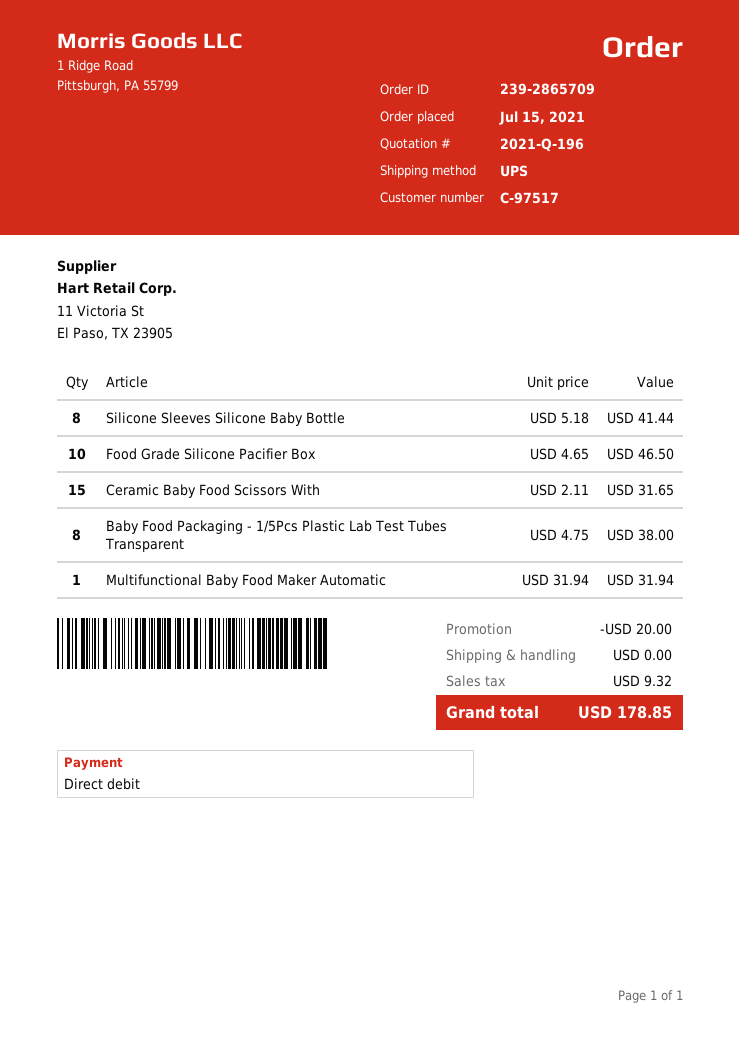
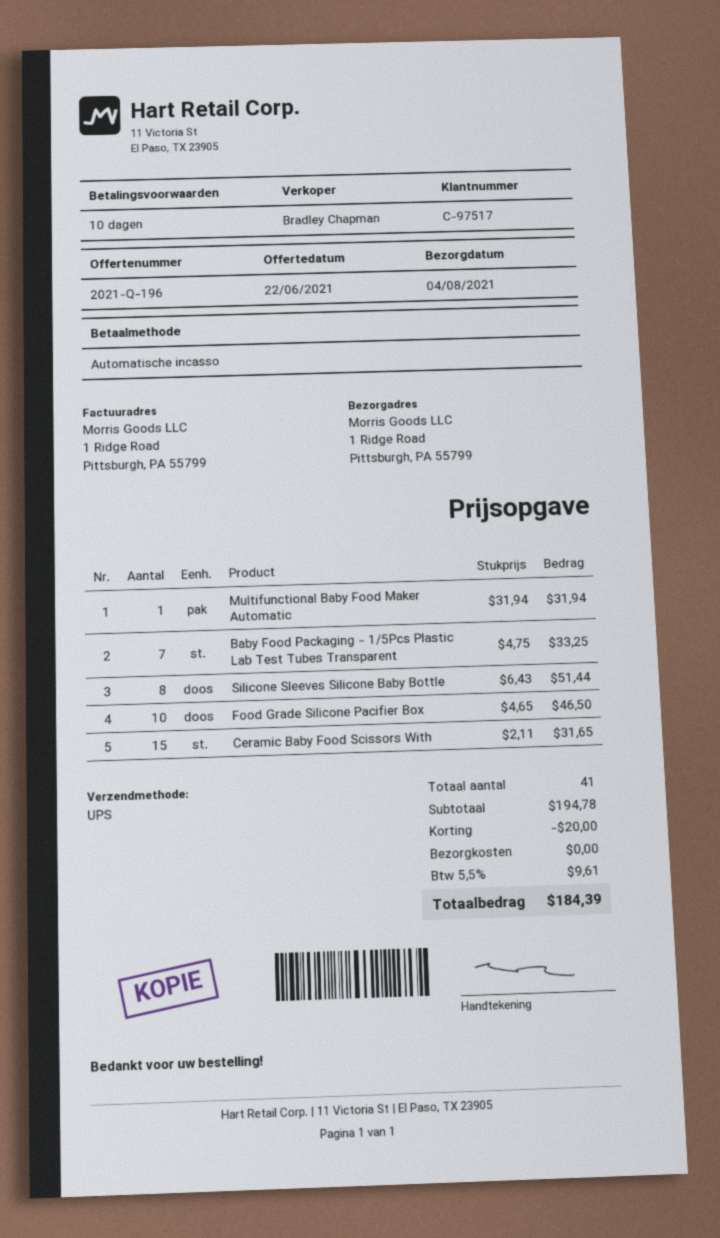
Silicone Sleeves Silicone Baby Bottle: 8 x 5.18 = 41.44 -> 8 x 6.43 = 51.44
Baby Food Packaging - 1/5Pcs Plastic Lab Test Tubes Transparent: 8 x 4.75 = 38.00 -> 7 x 4.75 = 33.25
tax: 9.32 -> 9.61
total: 178.85 -> 184.39

